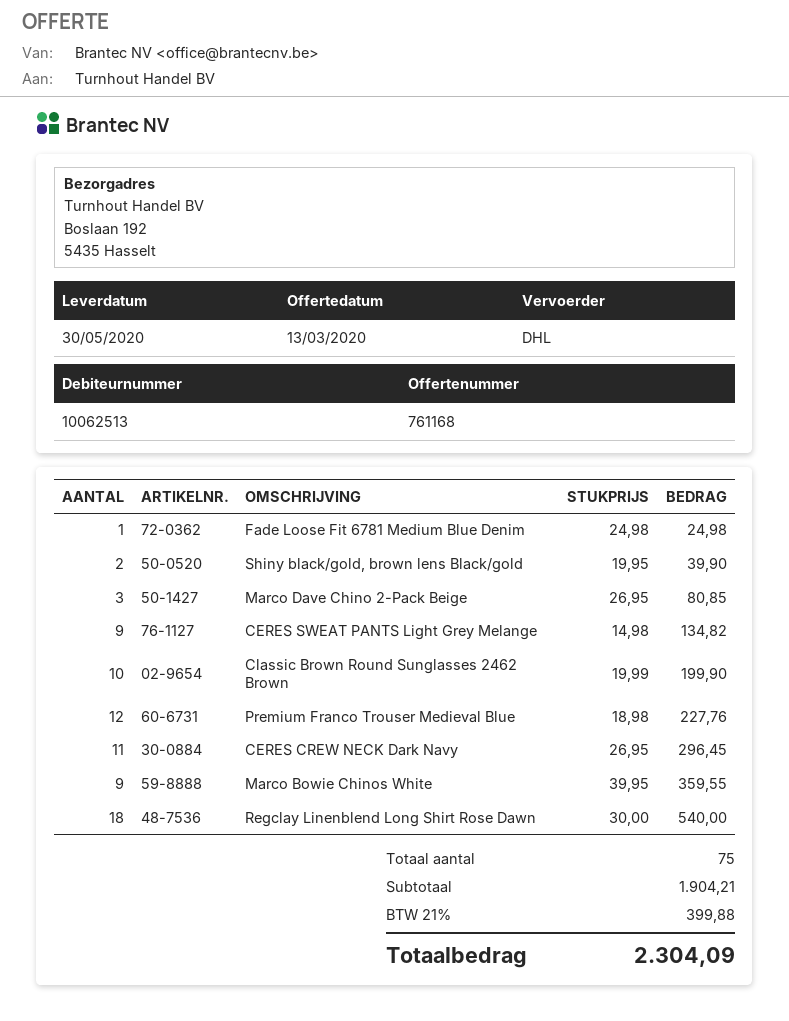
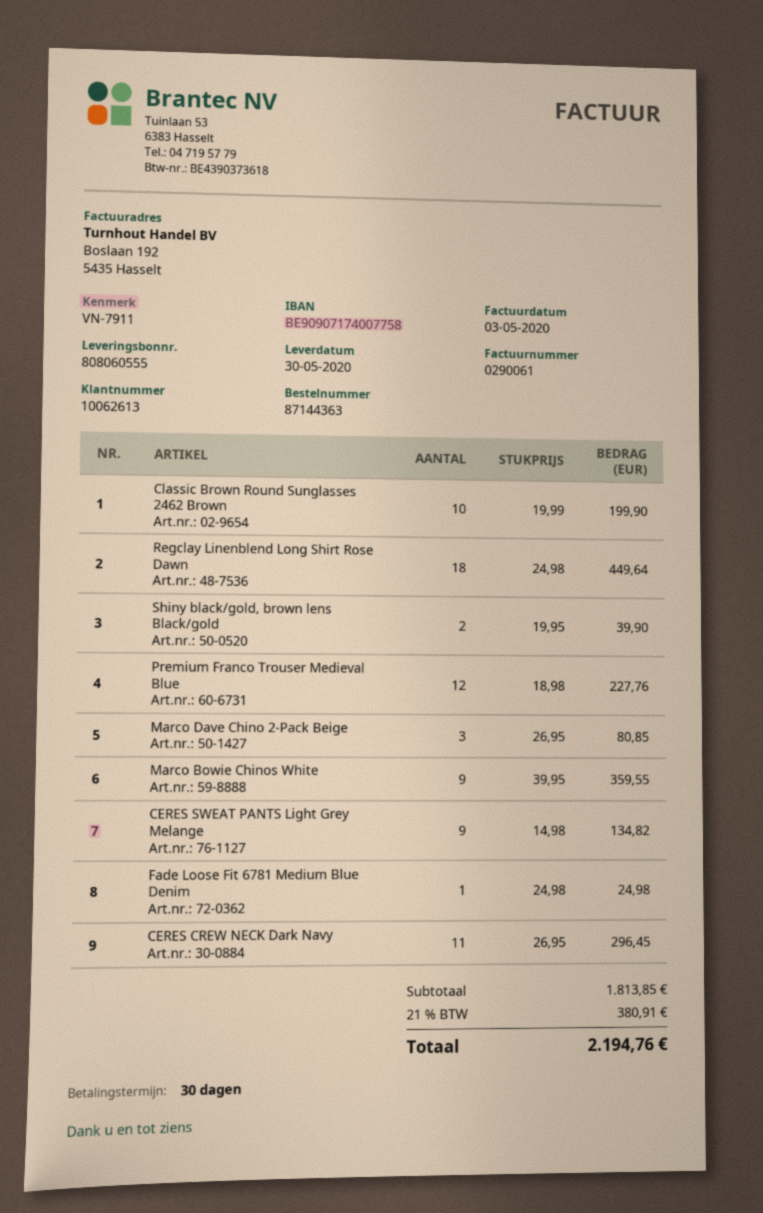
customer number: 10062513 -> 10062613
Regclay Linenblend Long Shirt Rose Dawn: 18 x 30.00 = 540.00 -> 18 x 24.98 = 449.64
subtotal: 1904.21 -> 1813.85
tax: 21% = 399.88 -> 21% = 380.91
total: 2304.09 -> 2194.76

